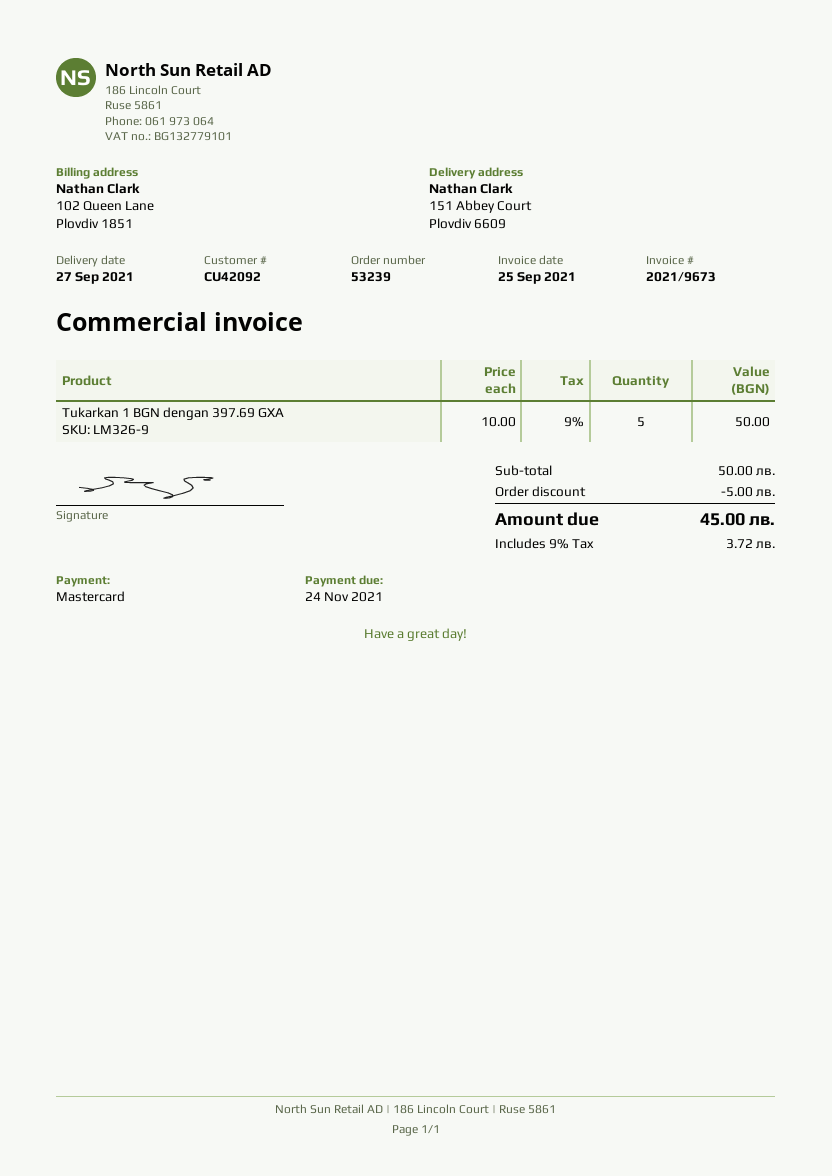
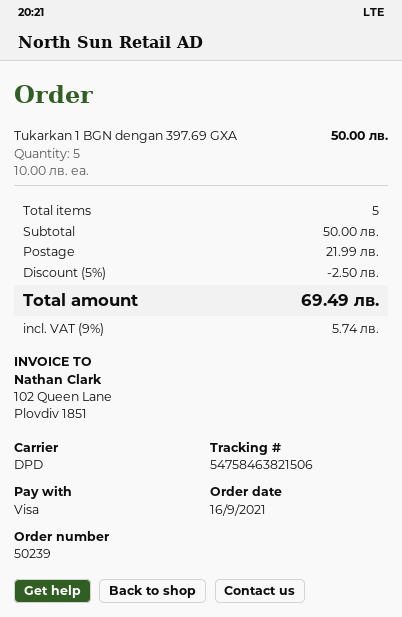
order number: 53239 -> 50239
payment method: Mastercard -> Visa
discount: 5.00 -> 2.50
shipping: none -> 21.99
tax: 9% = 3.72 -> 9% = 5.74
total: 45.00 -> 69.49

